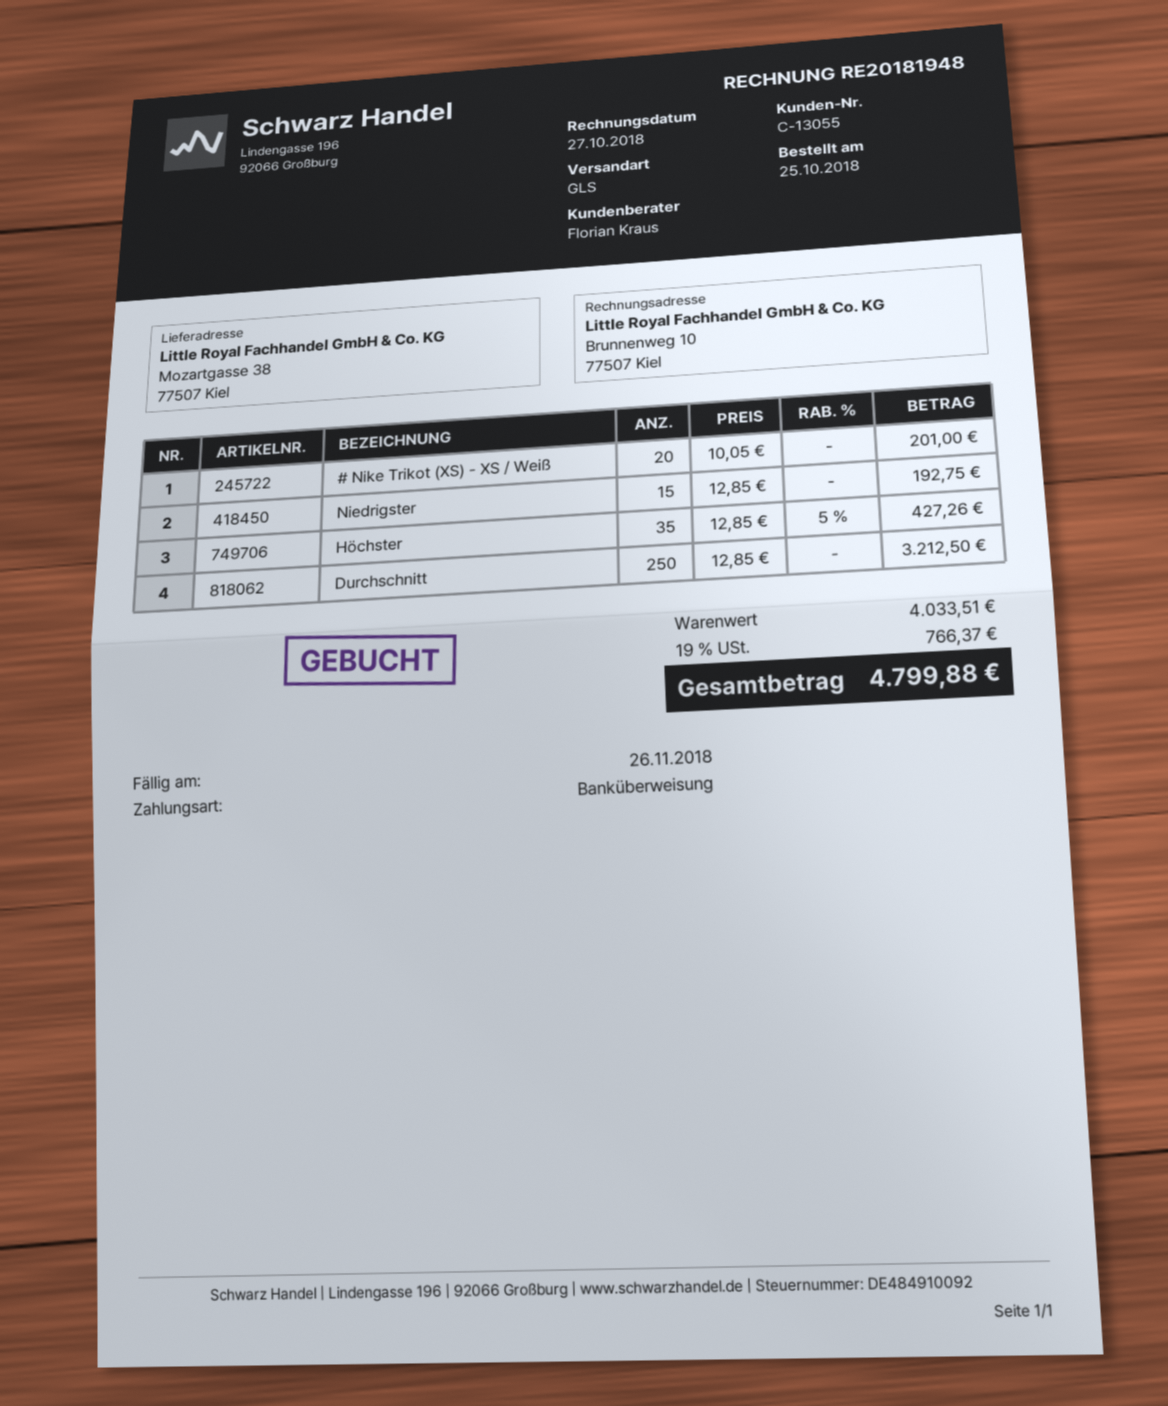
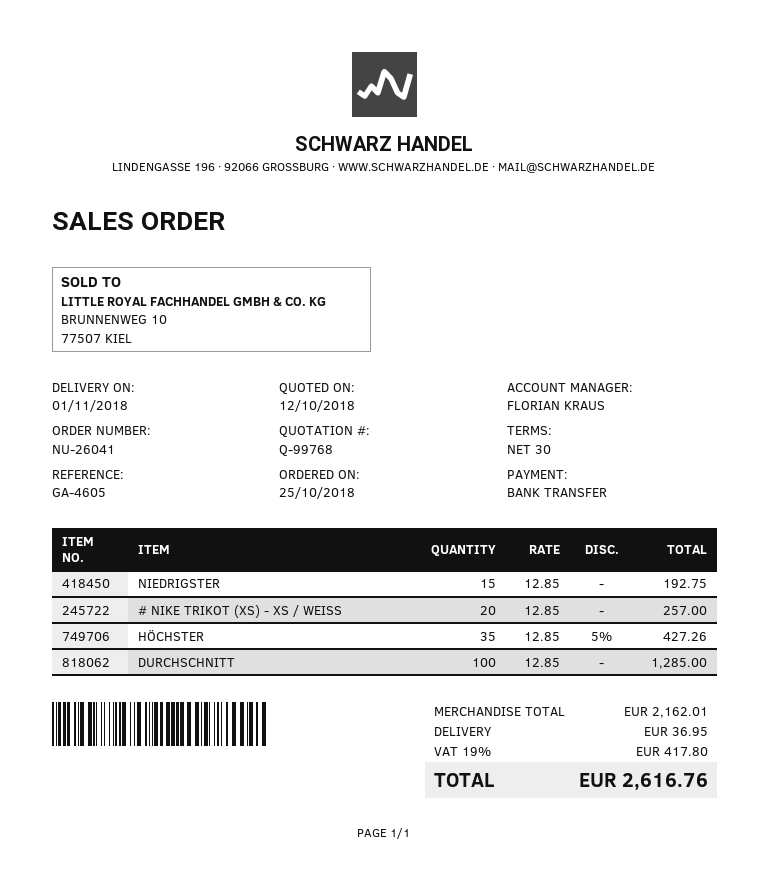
# Nike Trikot (XS) - XS / Weiß: 20 x 10.05 = 201.00 -> 20 x 12.85 = 257.00
Durchschnitt: 250 x 12.85 = 3212.50 -> 100 x 12.85 = 1285.00
subtotal: 4033.51 -> 2162.01
shipping: none -> 36.95
tax: 19% = 766.37 -> 19% = 417.80
total: 4799.88 -> 2616.76

